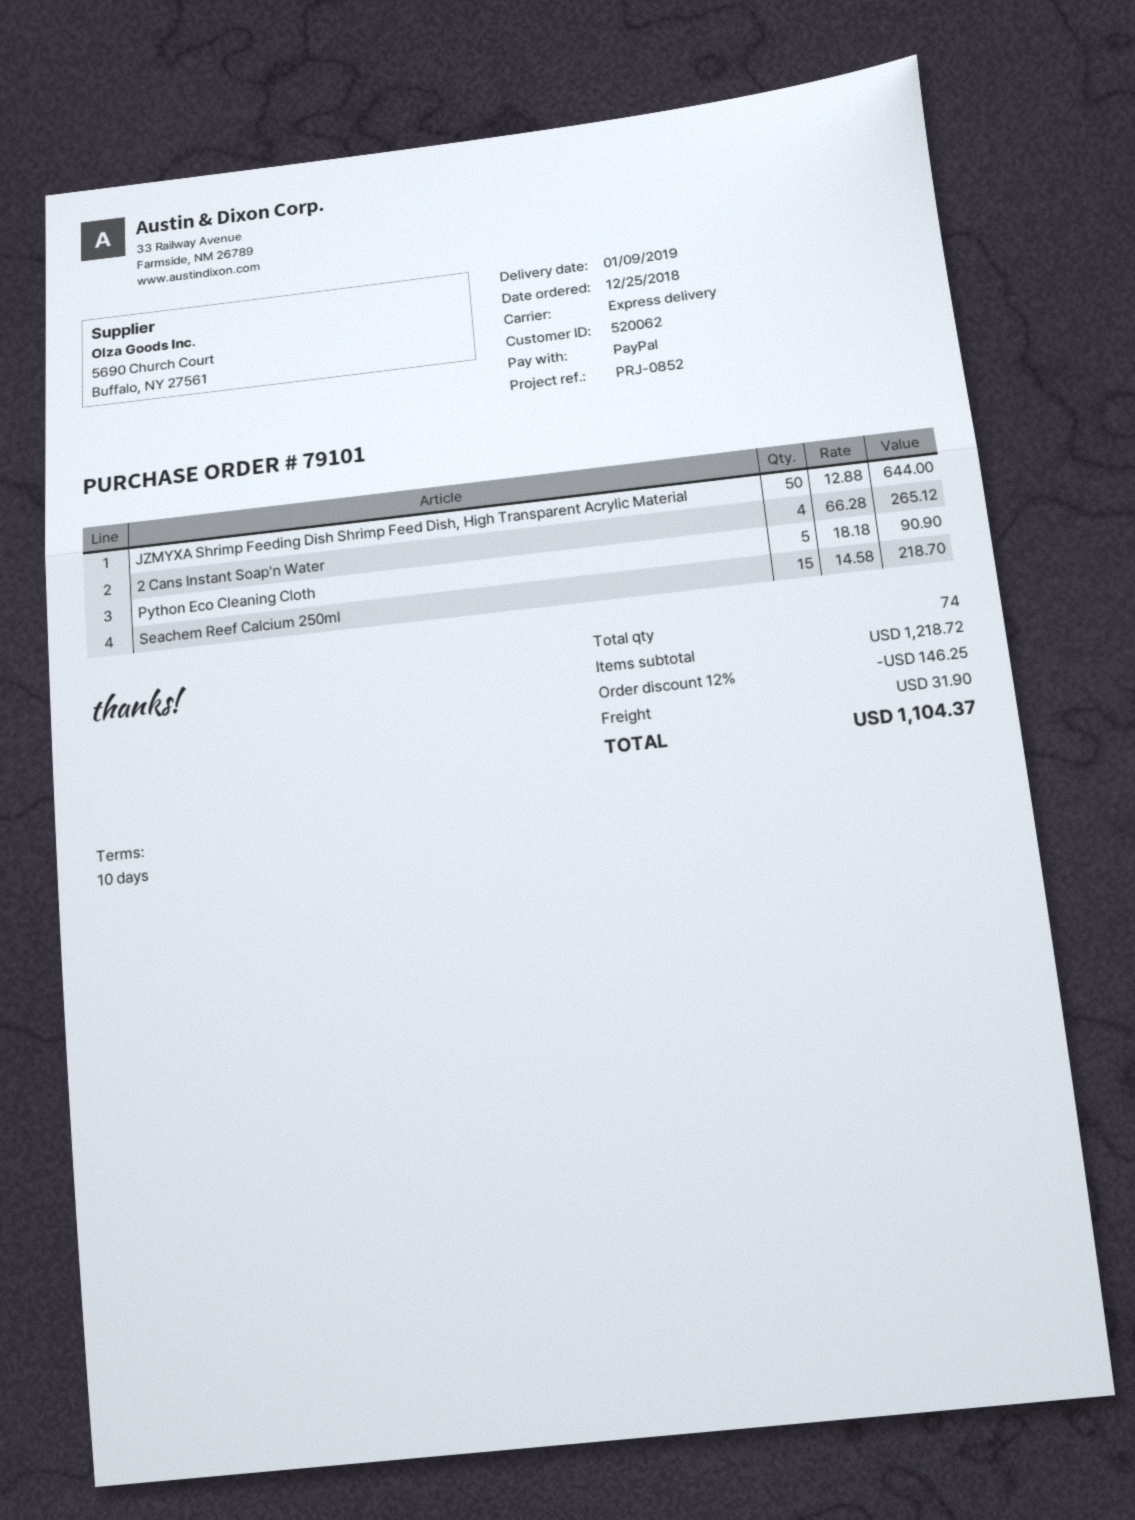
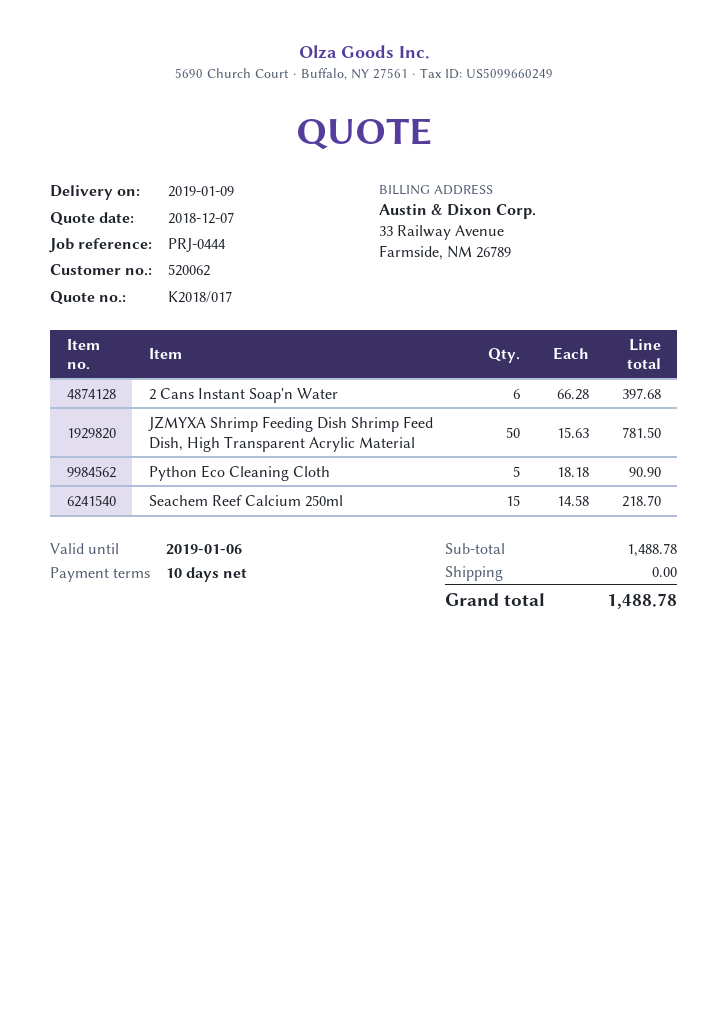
reference: PRJ-0852 -> PRJ-0444
JZMYXA Shrimp Feeding Dish Shrimp Feed Dish, High Transparent Acrylic Material: 50 x 12.88 = 644.00 -> 50 x 15.63 = 781.50
2 Cans Instant Soap'n Water: 4 x 66.28 = 265.12 -> 6 x 66.28 = 397.68
subtotal: 1218.72 -> 1488.78
discount: 12% = 146.25 -> none
shipping: 31.90 -> 0.00
total: 1104.37 -> 1488.78

